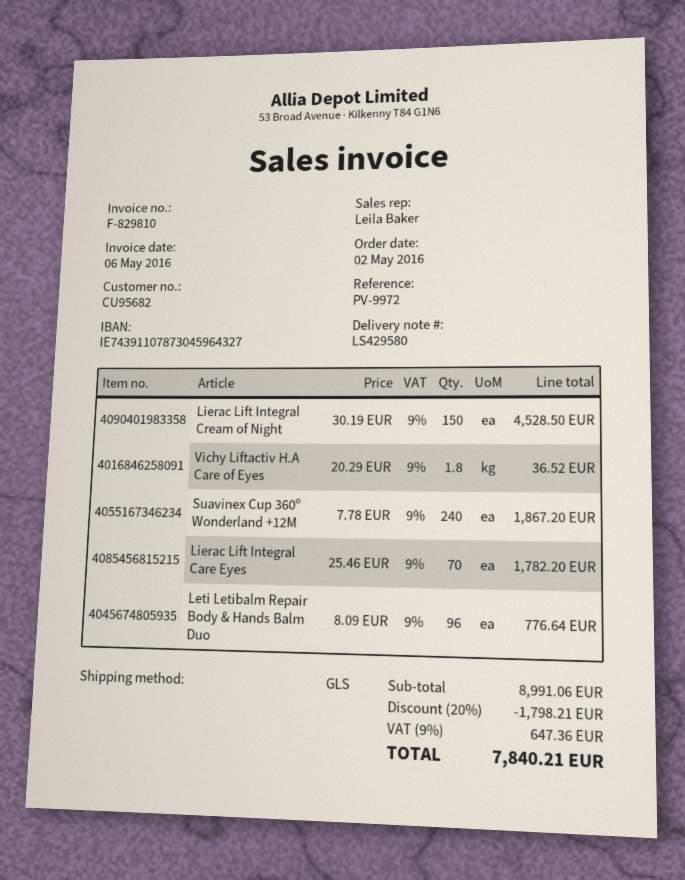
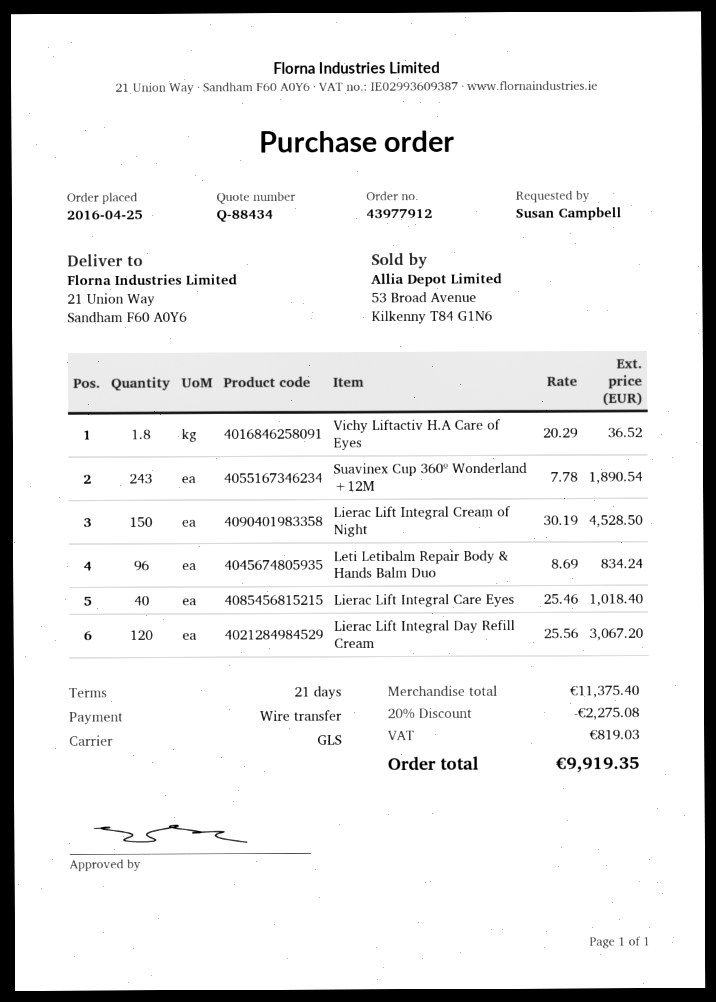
order date: 2016-05-02 -> 2016-04-25
Suavinex Cup 360º Wonderland +12M: 240 x 7.78 = 1867.20 -> 243 x 7.78 = 1890.54
Lierac Lift Integral Care Eyes: 70 x 25.46 = 1782.20 -> 40 x 25.46 = 1018.40
Leti Letibalm Repair Body & Hands Balm Duo: 96 x 8.09 = 776.64 -> 96 x 8.69 = 834.24
Lierac Lift Integral Day Refill Cream: none -> 120 x 25.56 = 3067.20
subtotal: 8991.06 -> 11375.40
discount: 20% = 1798.21 -> 20% = 2275.08
tax: 647.36 -> 819.03
total: 7840.21 -> 9919.35

